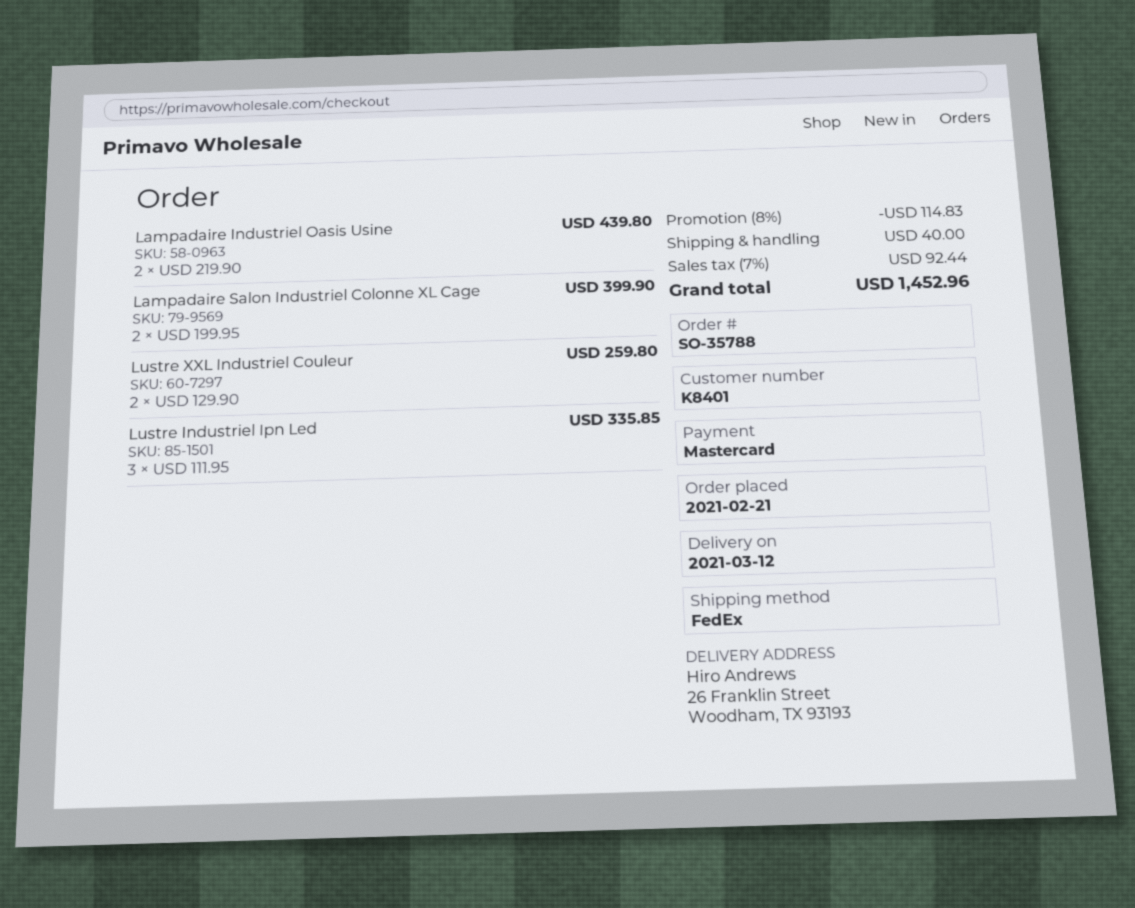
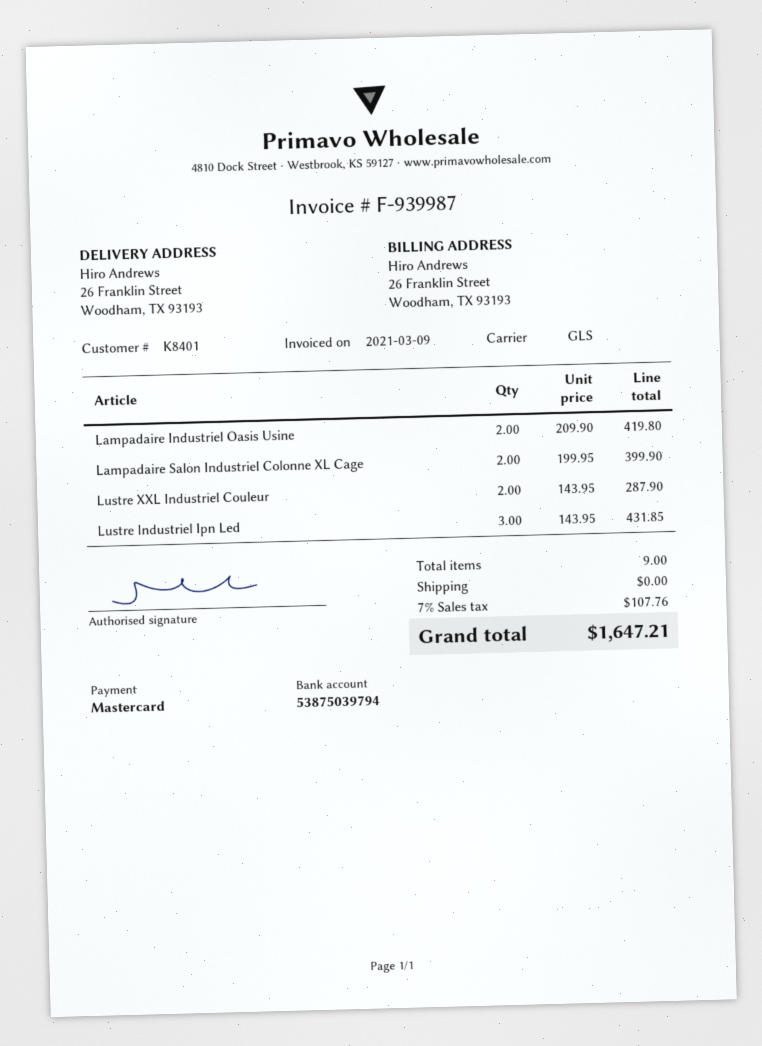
shipping method: FedEx -> GLS
Lampadaire Industriel Oasis Usine: 2 x 219.90 = 439.80 -> 2 x 209.90 = 419.80
Lustre XXL Industriel Couleur: 2 x 129.90 = 259.80 -> 2 x 143.95 = 287.90
Lustre Industriel Ipn Led: 3 x 111.95 = 335.85 -> 3 x 143.95 = 431.85
discount: 8% = 114.83 -> none
shipping: 40.00 -> 0.00
tax: 7% = 92.44 -> 7% = 107.76
total: 1452.96 -> 1647.21

